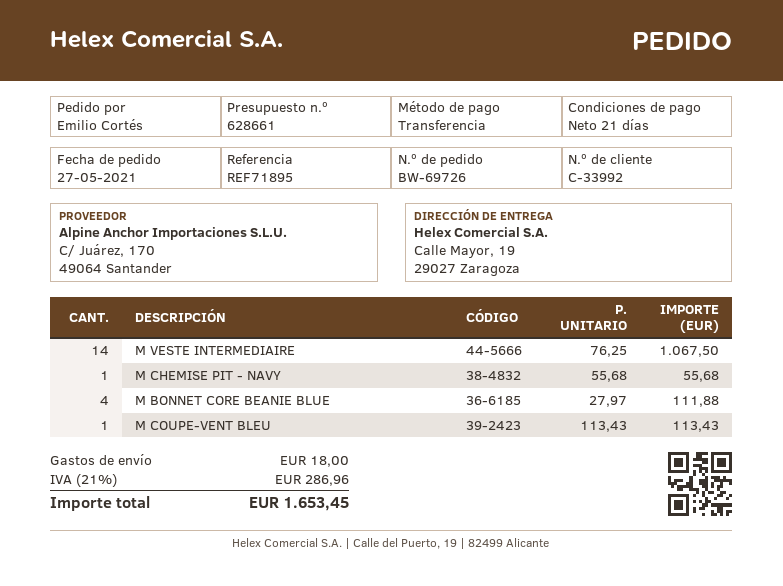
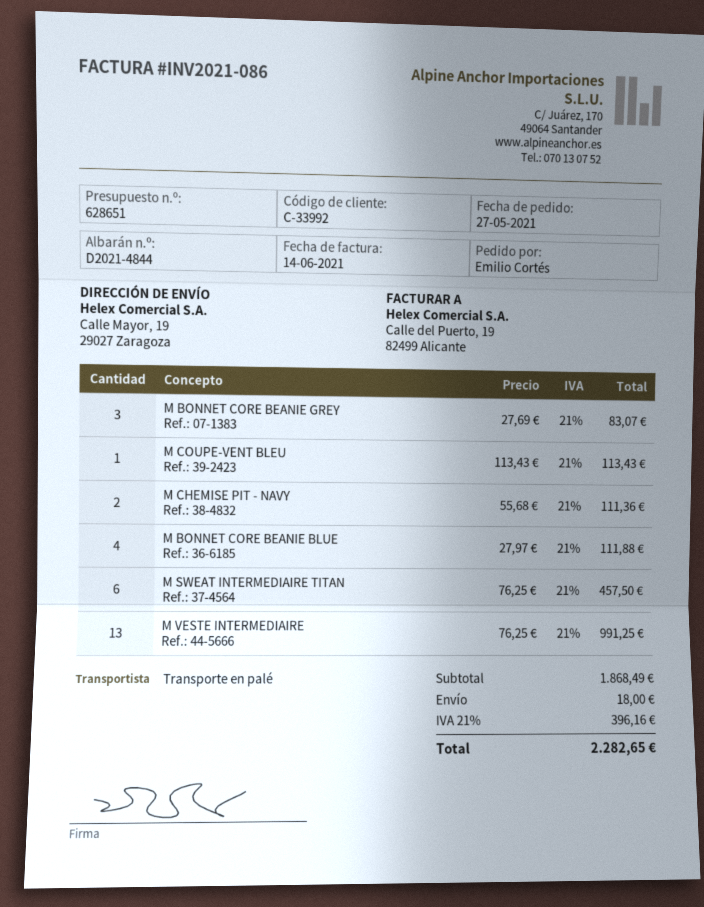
quote number: 628661 -> 628651
M VESTE INTERMEDIAIRE: 14 x 76.25 = 1067.50 -> 13 x 76.25 = 991.25
M CHEMISE PIT - NAVY: 1 x 55.68 = 55.68 -> 2 x 55.68 = 111.36
M BONNET CORE BEANIE GREY: none -> 3 x 27.69 = 83.07
M SWEAT INTERMEDIAIRE TITAN: none -> 6 x 76.25 = 457.50
tax: 21% = 286.96 -> 21% = 396.16
total: 1653.45 -> 2282.65

